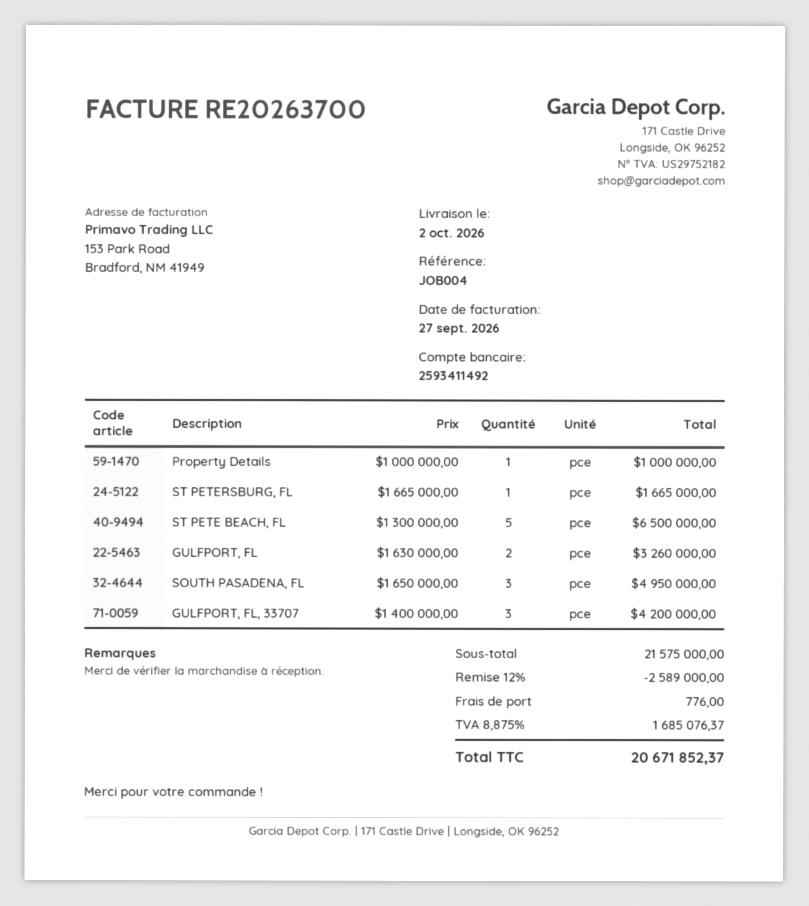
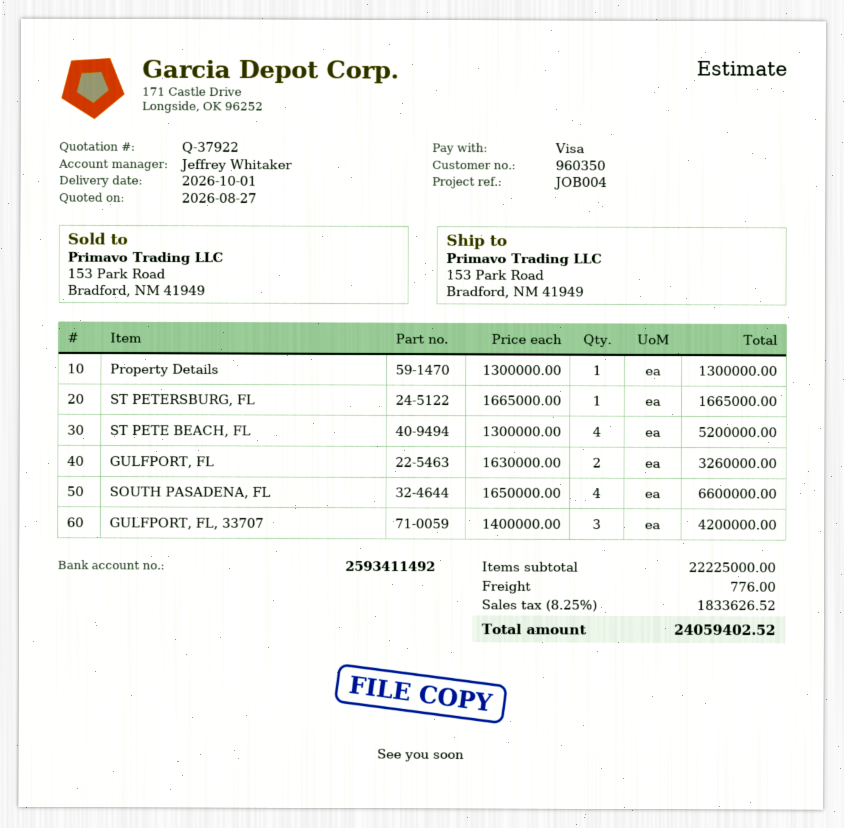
delivery date: 2026-10-02 -> 2026-10-01
Property Details: 1 x 1000000.00 = 1000000.00 -> 1 x 1300000.00 = 1300000.00
ST PETE BEACH, FL: 5 x 1300000.00 = 6500000.00 -> 4 x 1300000.00 = 5200000.00
SOUTH PASADENA, FL: 3 x 1650000.00 = 4950000.00 -> 4 x 1650000.00 = 6600000.00
subtotal: 21575000.00 -> 22225000.00
discount: 12% = 2589000.00 -> none
tax: 8.875% = 1685076.37 -> 8.25% = 1833626.52
total: 20671852.37 -> 24059402.52

